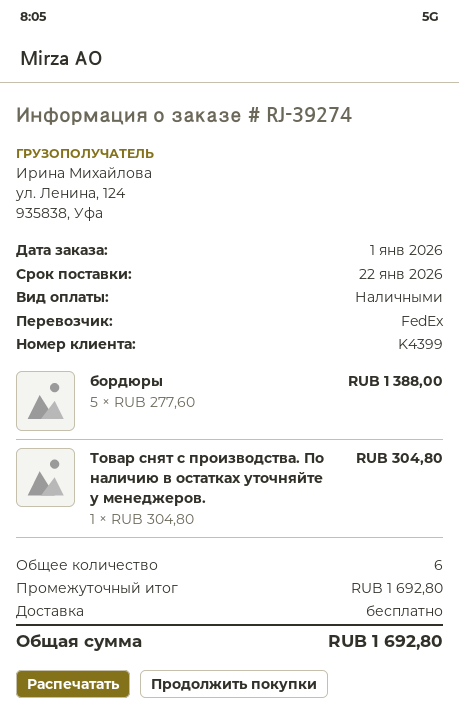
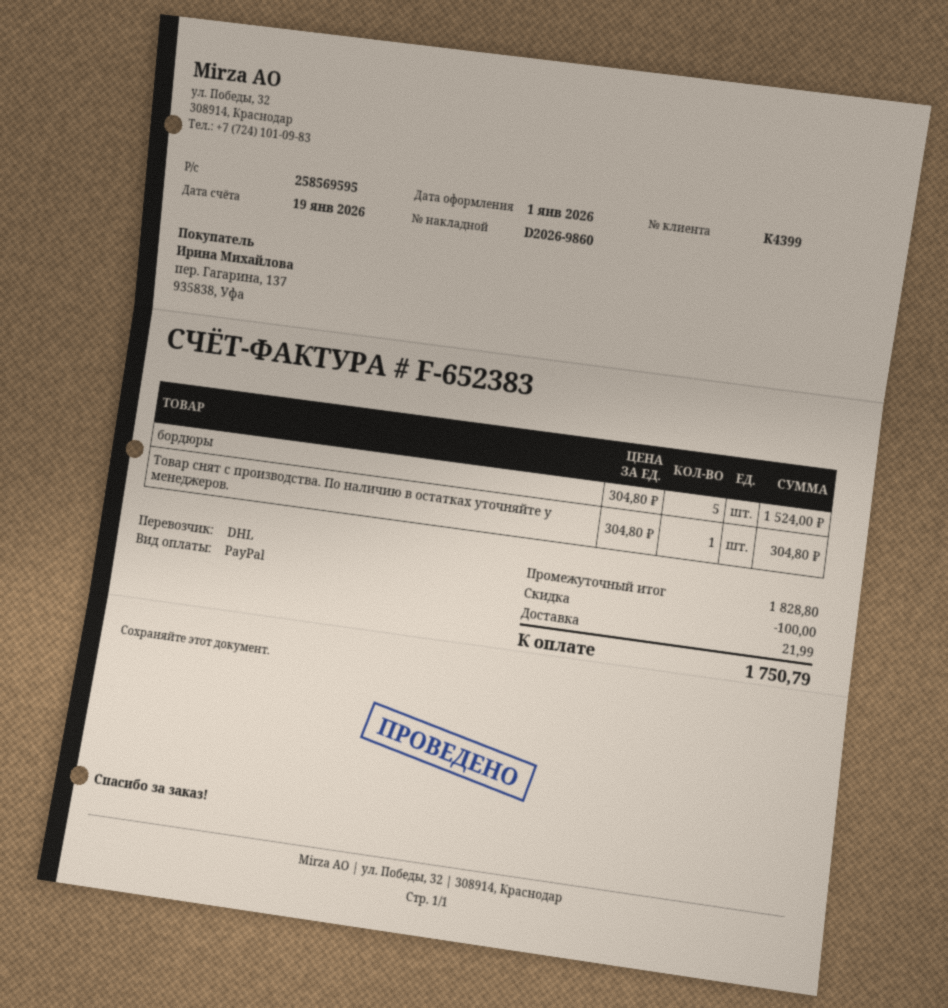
payment method: cash -> PayPal
shipping method: FedEx -> DHL
бордюры: 5 x 277.60 = 1388.00 -> 5 x 304.80 = 1524.00
subtotal: 1692.80 -> 1828.80
discount: none -> 100.00
shipping: 0.00 -> 21.99
total: 1692.80 -> 1750.79

